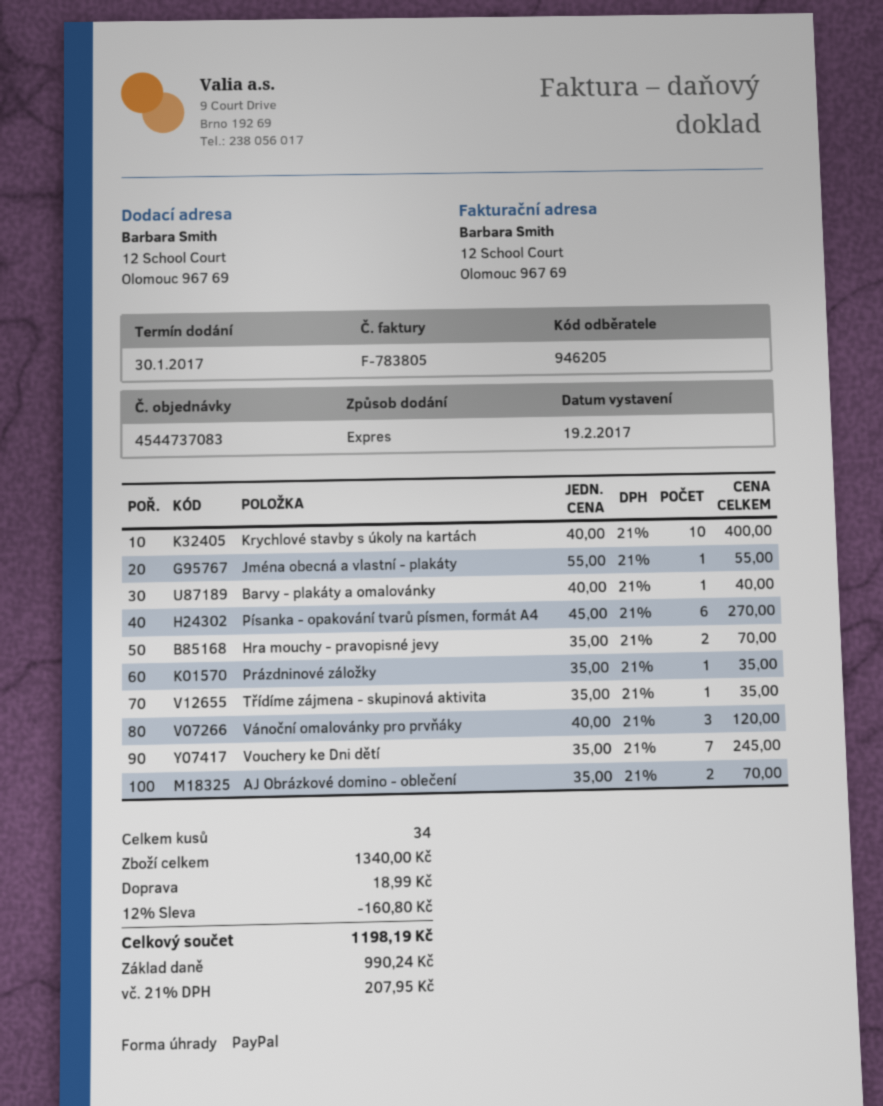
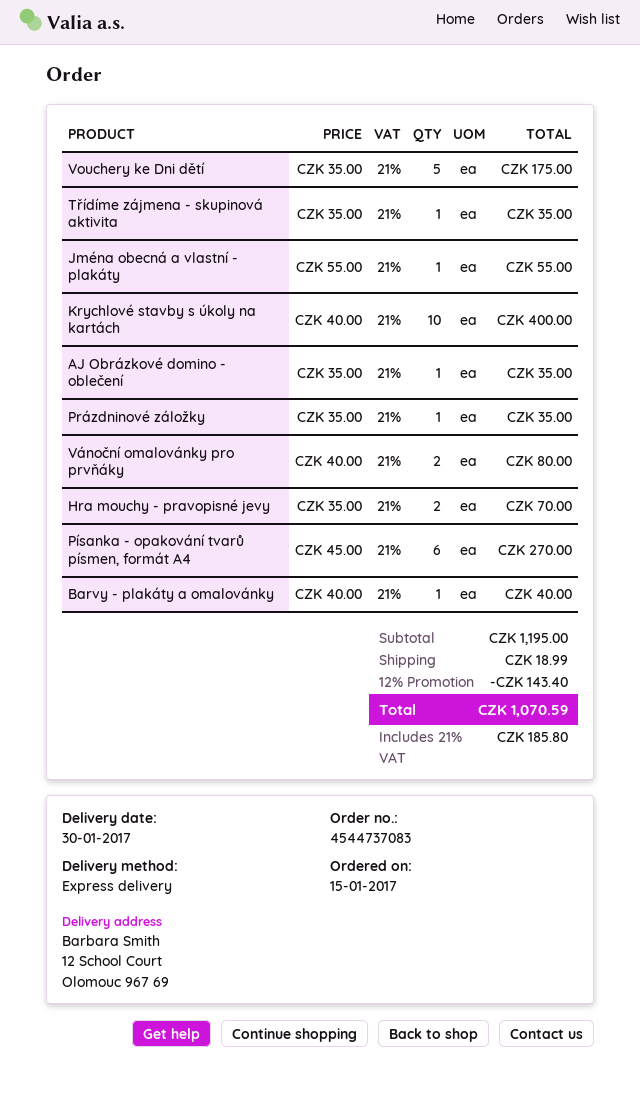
Vánoční omalovánky pro prvňáky: 3 x 40.00 = 120.00 -> 2 x 40.00 = 80.00
Vouchery ke Dni dětí: 7 x 35.00 = 245.00 -> 5 x 35.00 = 175.00
AJ Obrázkové domino - oblečení: 2 x 35.00 = 70.00 -> 1 x 35.00 = 35.00
subtotal: 1340.00 -> 1195.00
discount: 12% = 160.80 -> 12% = 143.40
tax: 21% = 207.95 -> 21% = 185.80
total: 1198.19 -> 1070.59

